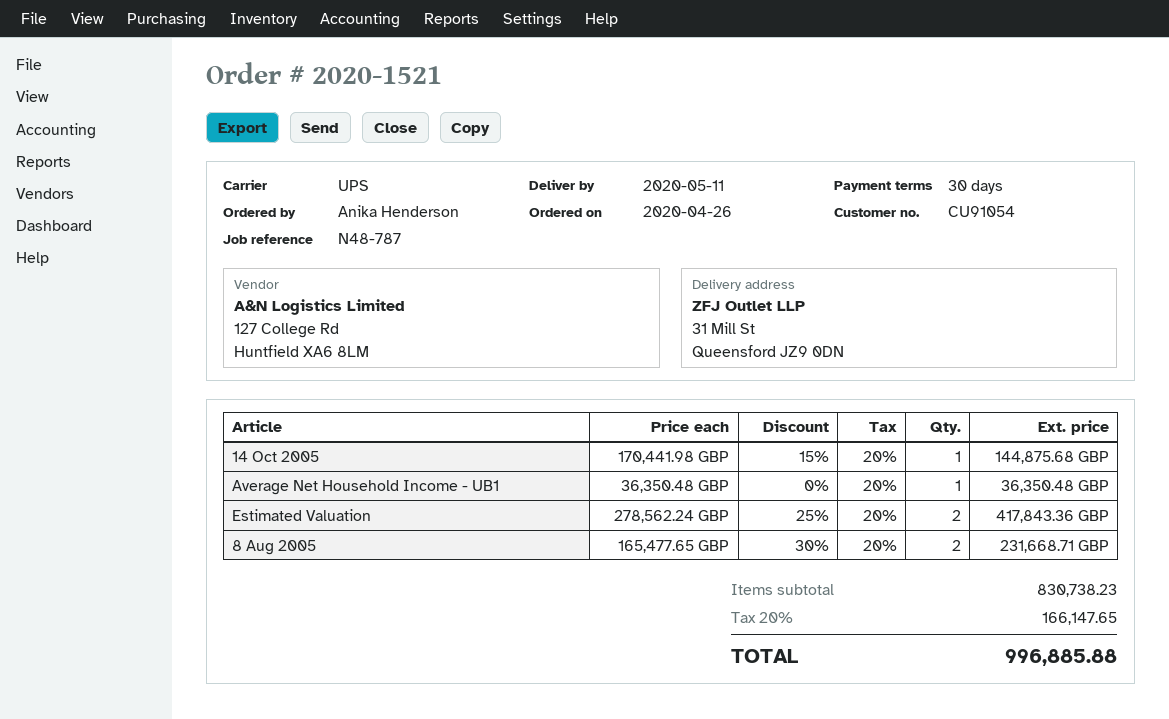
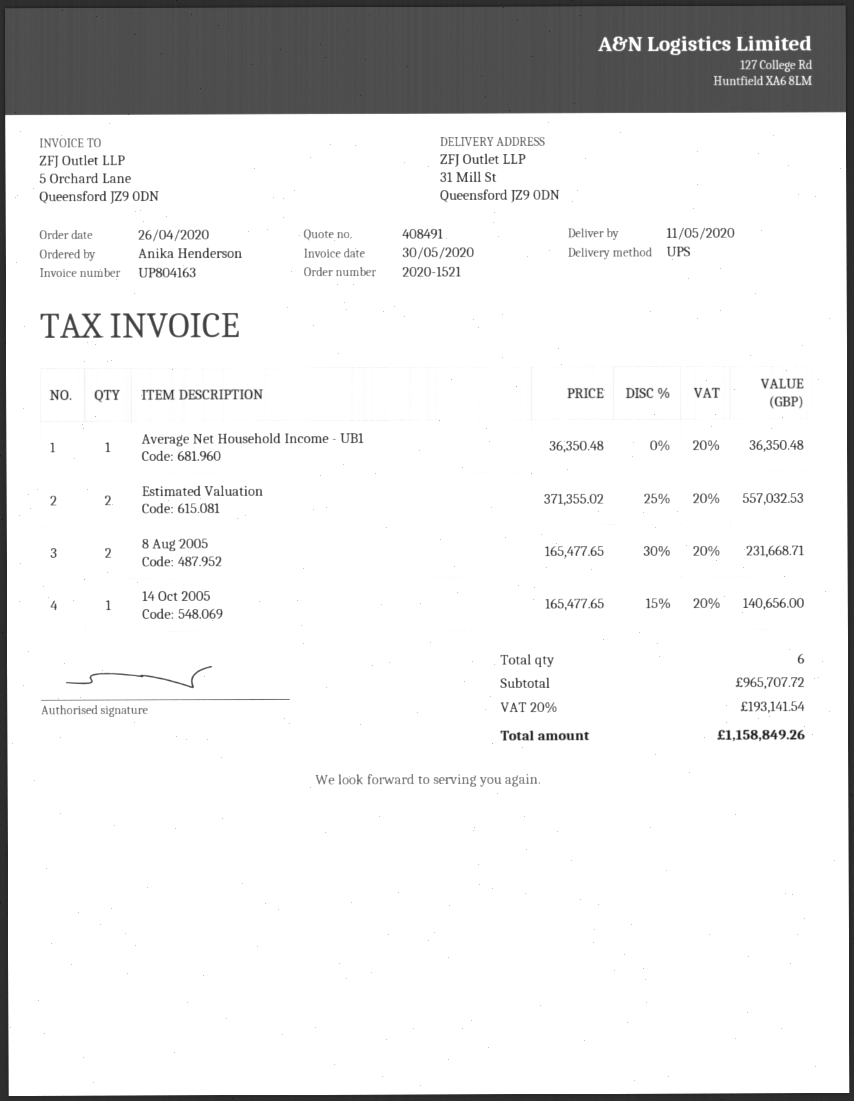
14 Oct 2005: 1 x 170441.98 - 15% = 144875.68 -> 1 x 165477.65 - 15% = 140656.00
Estimated Valuation: 2 x 278562.24 - 25% = 417843.36 -> 2 x 371355.02 - 25% = 557032.53
subtotal: 830738.23 -> 965707.72
tax: 20% = 166147.65 -> 20% = 193141.54
total: 996885.88 -> 1158849.26

